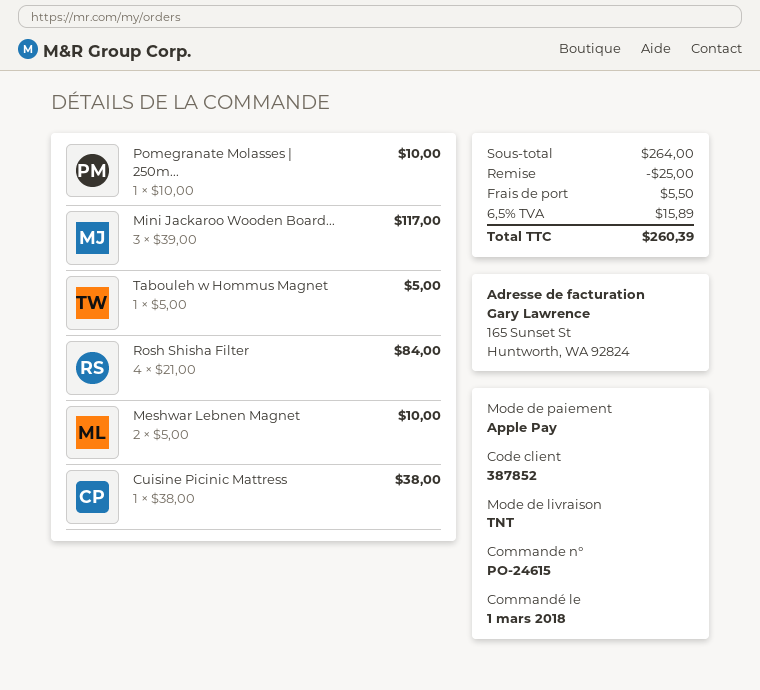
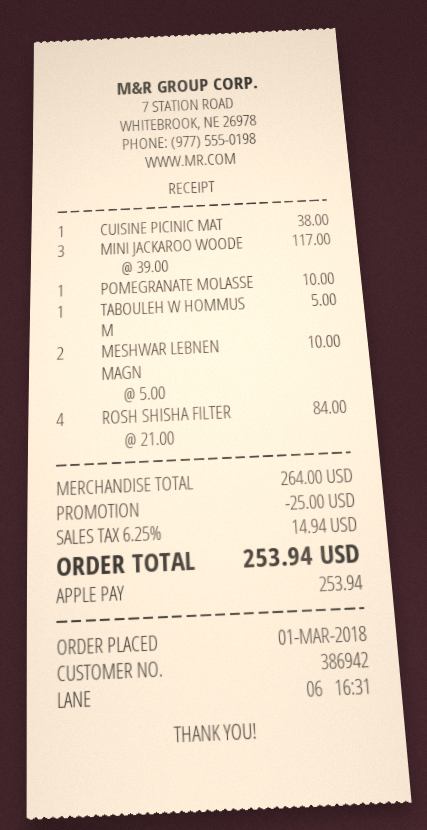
customer number: 387852 -> 386942
shipping: 5.50 -> none
tax: 6.5% = 15.89 -> 6.25% = 14.94
total: 260.39 -> 253.94

